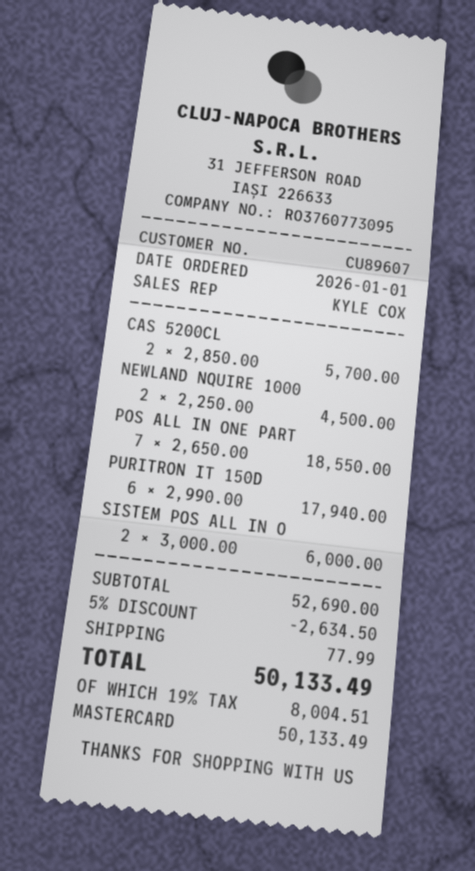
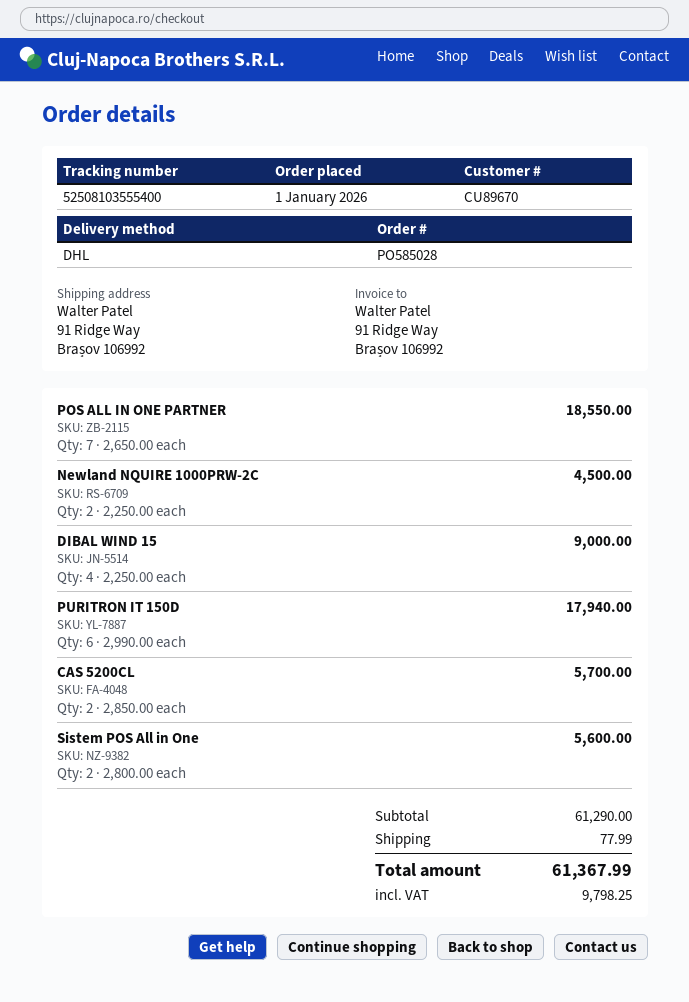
customer number: CU89607 -> CU89670
SISTEM POS ALL IN O: 2 x 3000.00 = 6000.00 -> 2 x 2800.00 = 5600.00
DIBAL WIND 15: none -> 4 x 2250.00 = 9000.00
subtotal: 52690.00 -> 61290.00
discount: 5% = 2634.50 -> none
tax: 8004.51 -> 9798.25
total: 50133.49 -> 61367.99

